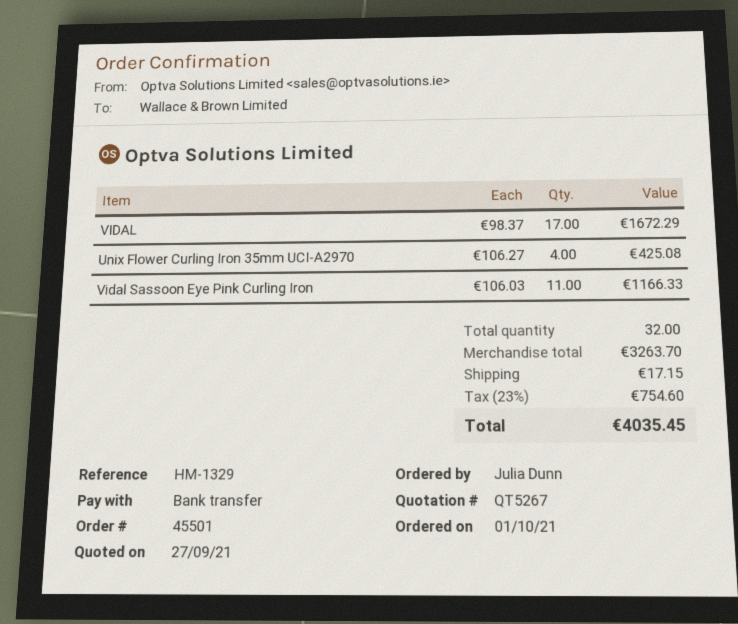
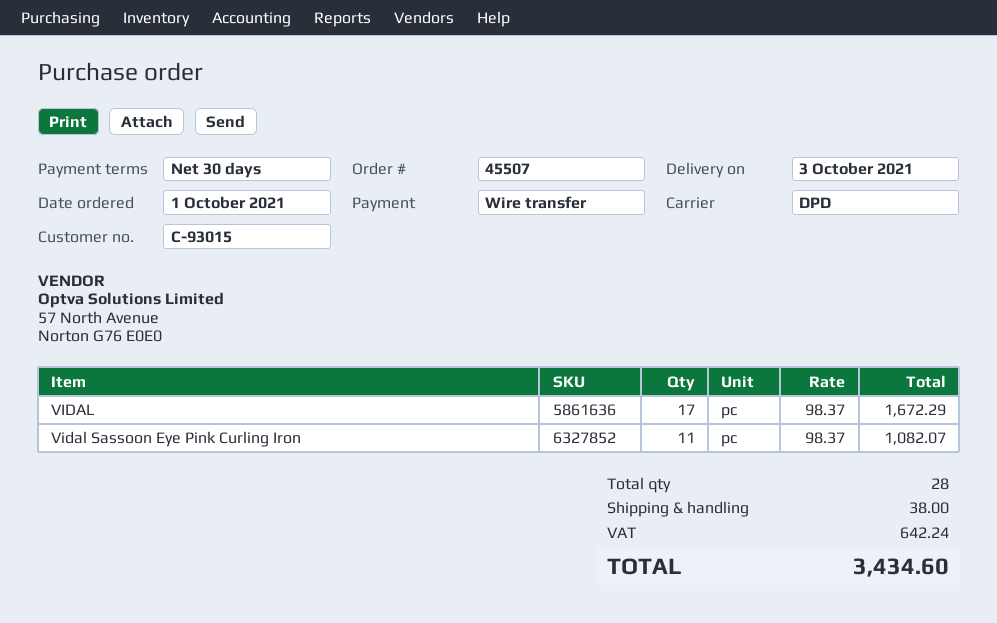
order number: 45501 -> 45507
Unix Flower Curling Iron 35mm UCI-A2970: 4 x 106.27 = 425.08 -> none
Vidal Sassoon Eye Pink Curling Iron: 11 x 106.03 = 1166.33 -> 11 x 98.37 = 1082.07
total quantity: 32 -> 28
shipping: 17.15 -> 38.00
tax: 754.60 -> 642.24
total: 4035.45 -> 3434.60

